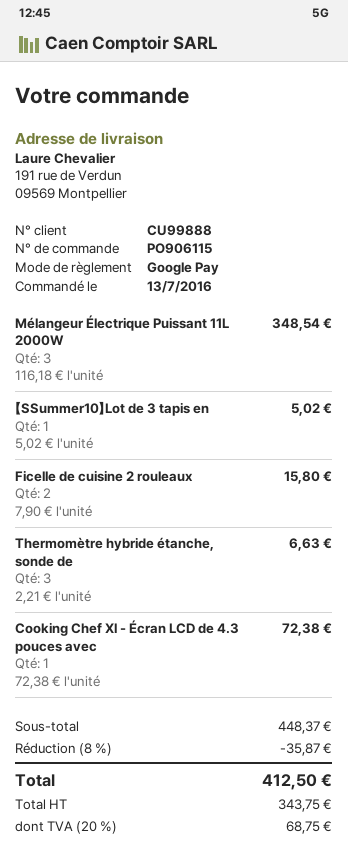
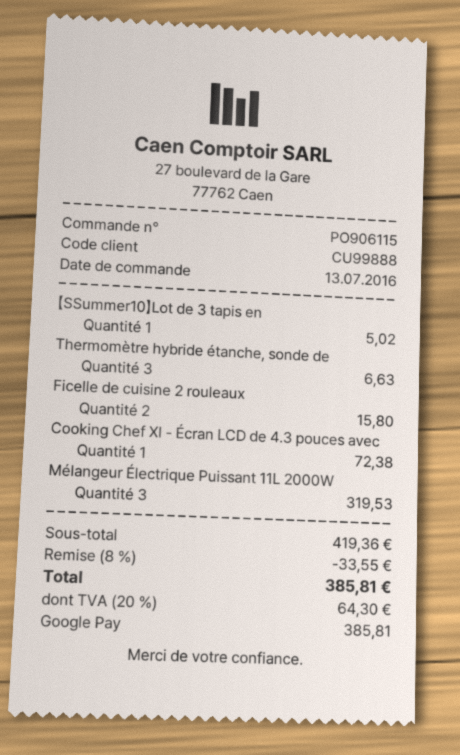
Mélangeur Électrique Puissant 11L 2000W: 3 for 348.54 -> 3 for 319.53
subtotal: 448.37 -> 419.36
discount: 8% = 35.87 -> 8% = 33.55
tax: 20% = 68.75 -> 20% = 64.30
total: 412.50 -> 385.81

